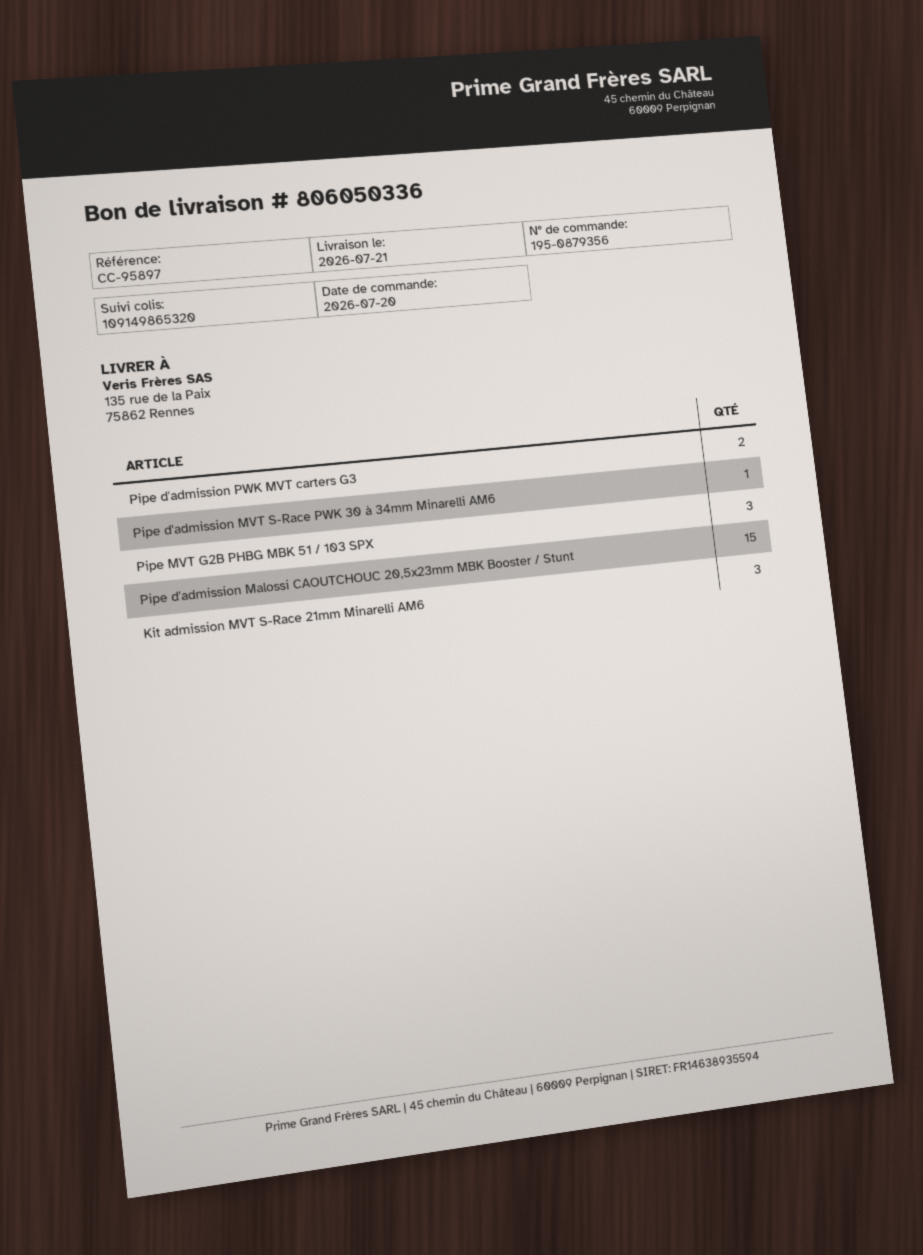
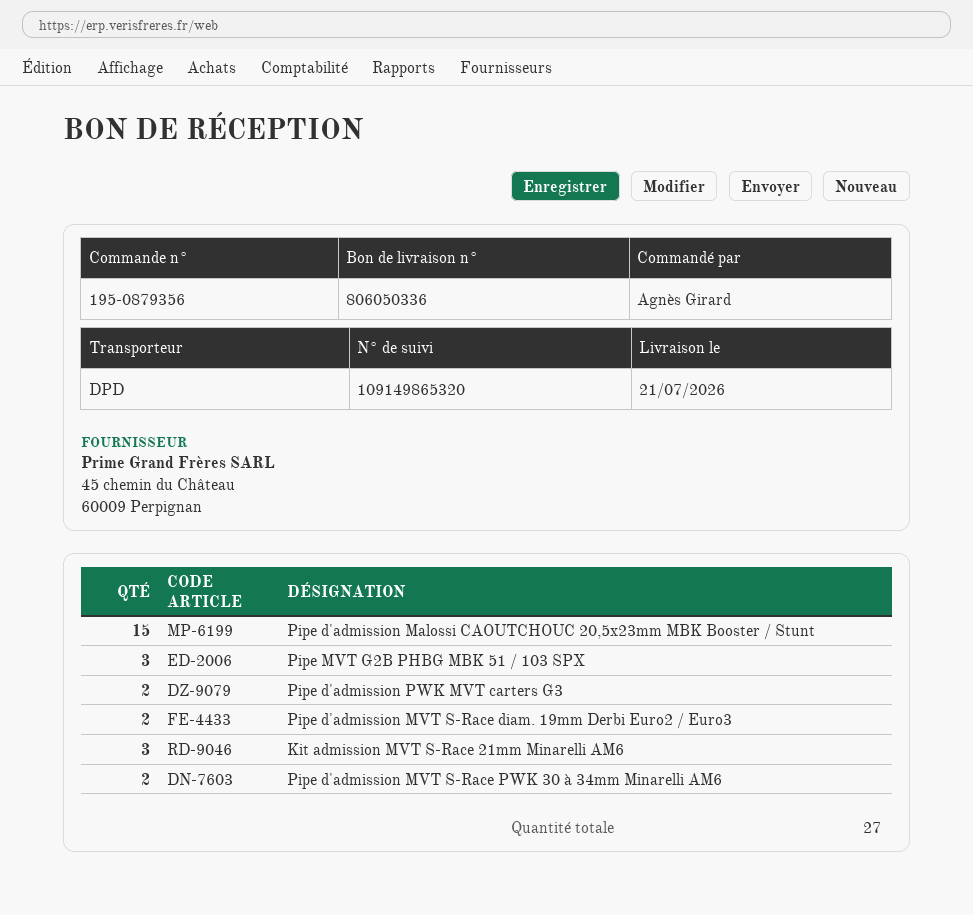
Pipe d'admission MVT S-Race PWK 30 à 34mm Minarelli AM6: 1 -> 2
Pipe d'admission MVT S-Race diam. 19mm Derbi Euro2 / Euro3: none -> 2

